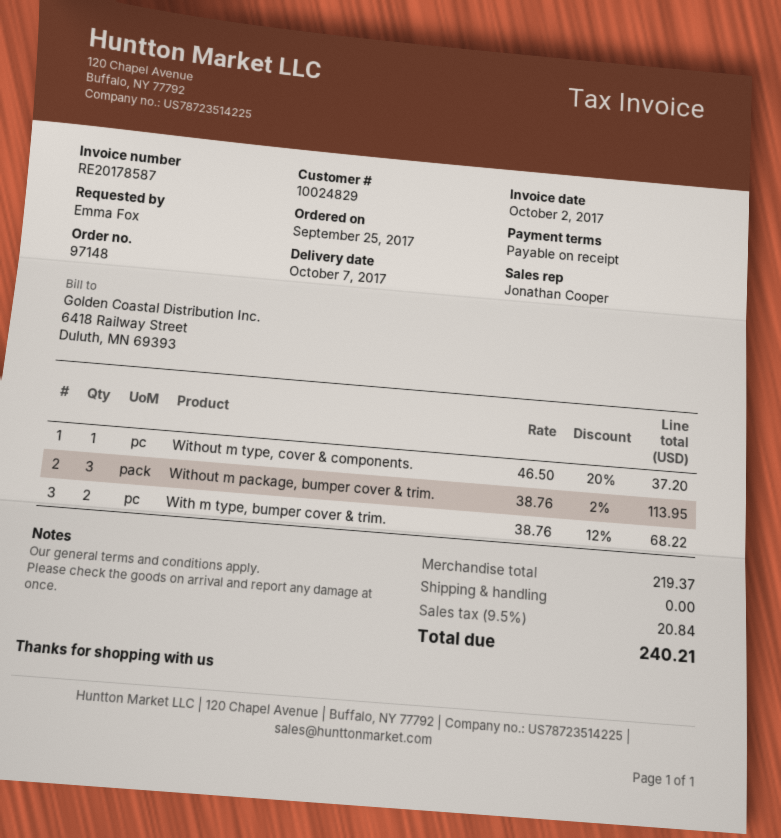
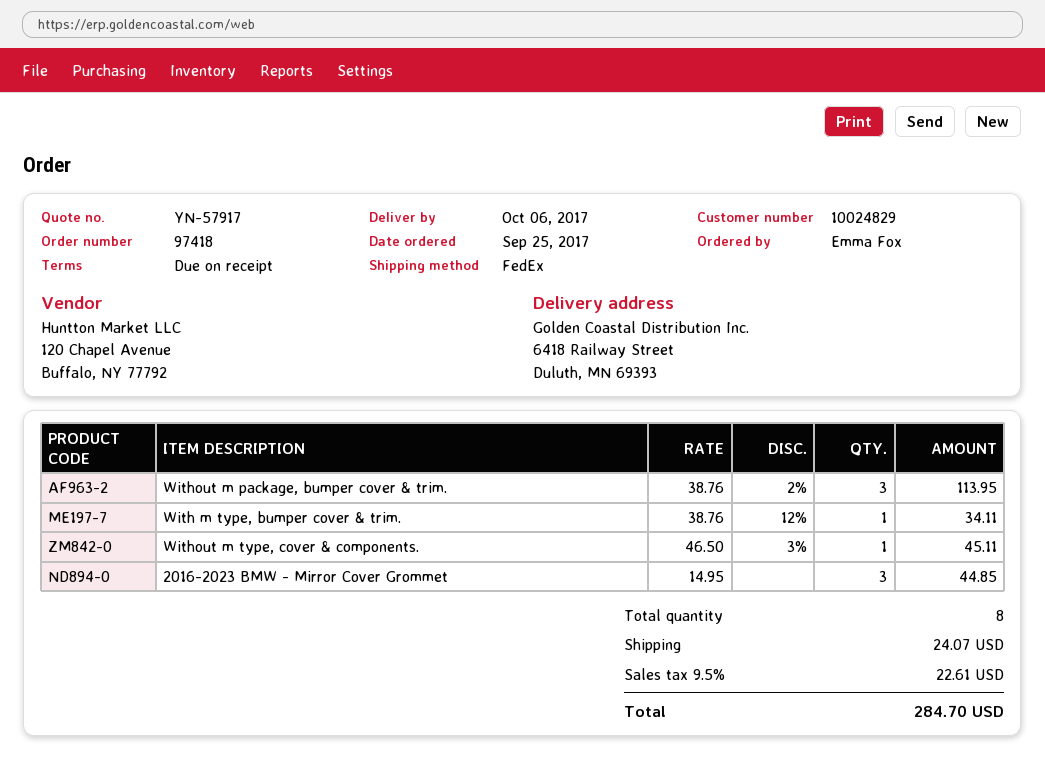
order number: 97148 -> 97418
delivery date: 2017-10-07 -> 2017-10-06
Without m type, cover & components.: 1 x 46.50 - 20% = 37.20 -> 1 x 46.50 - 3% = 45.11
With m type, bumper cover & trim.: 2 x 38.76 - 12% = 68.22 -> 1 x 38.76 - 12% = 34.11
2016-2023 BMW - Mirror Cover Grommet: none -> 3 x 14.95 = 44.85
shipping: 0.00 -> 24.07
tax: 9.5% = 20.84 -> 9.5% = 22.61
total: 240.21 -> 284.70

